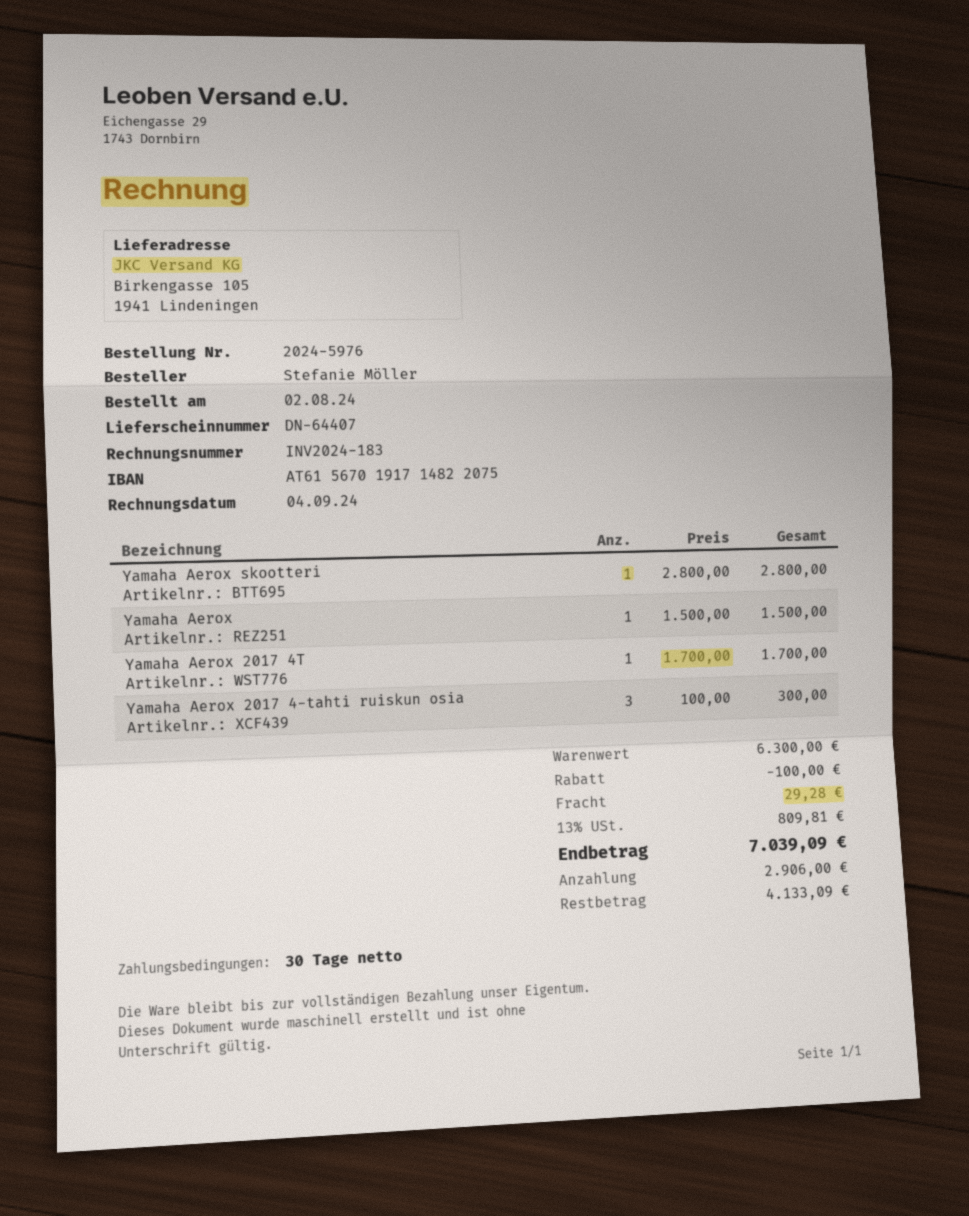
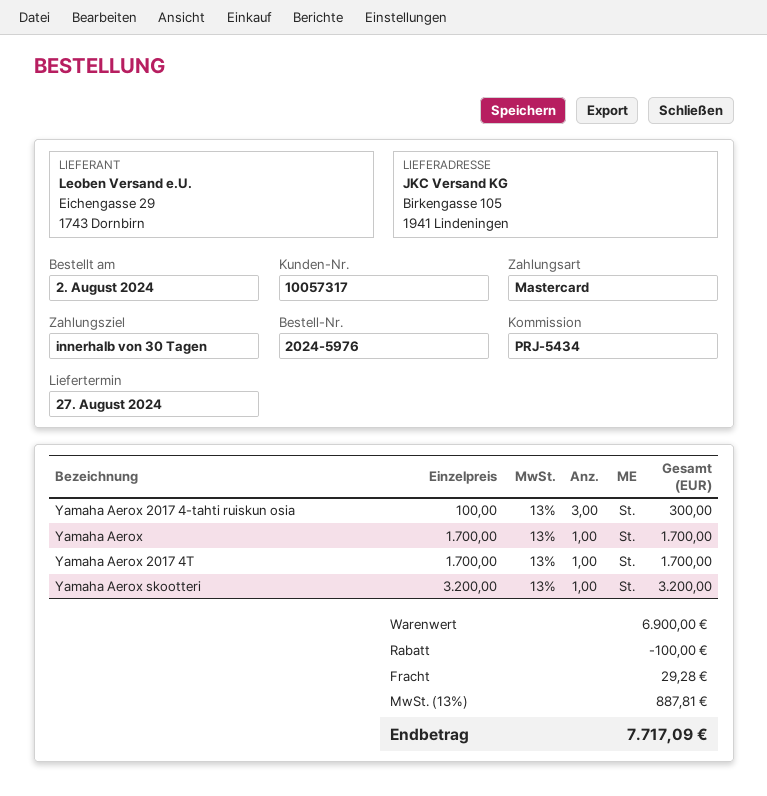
Yamaha Aerox skootteri: 1 x 2800.00 = 2800.00 -> 1 x 3200.00 = 3200.00
Yamaha Aerox: 1 x 1500.00 = 1500.00 -> 1 x 1700.00 = 1700.00
subtotal: 6300.00 -> 6900.00
tax: 13% = 809.81 -> 13% = 887.81
total: 7039.09 -> 7717.09

